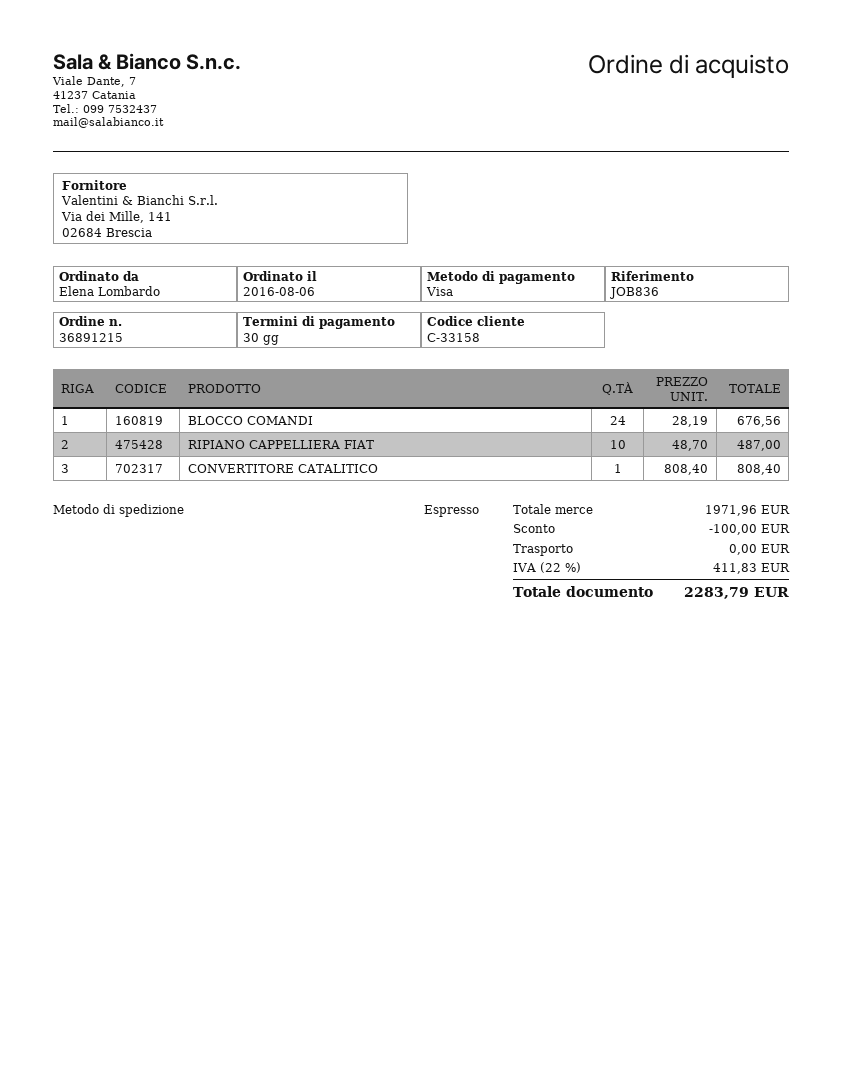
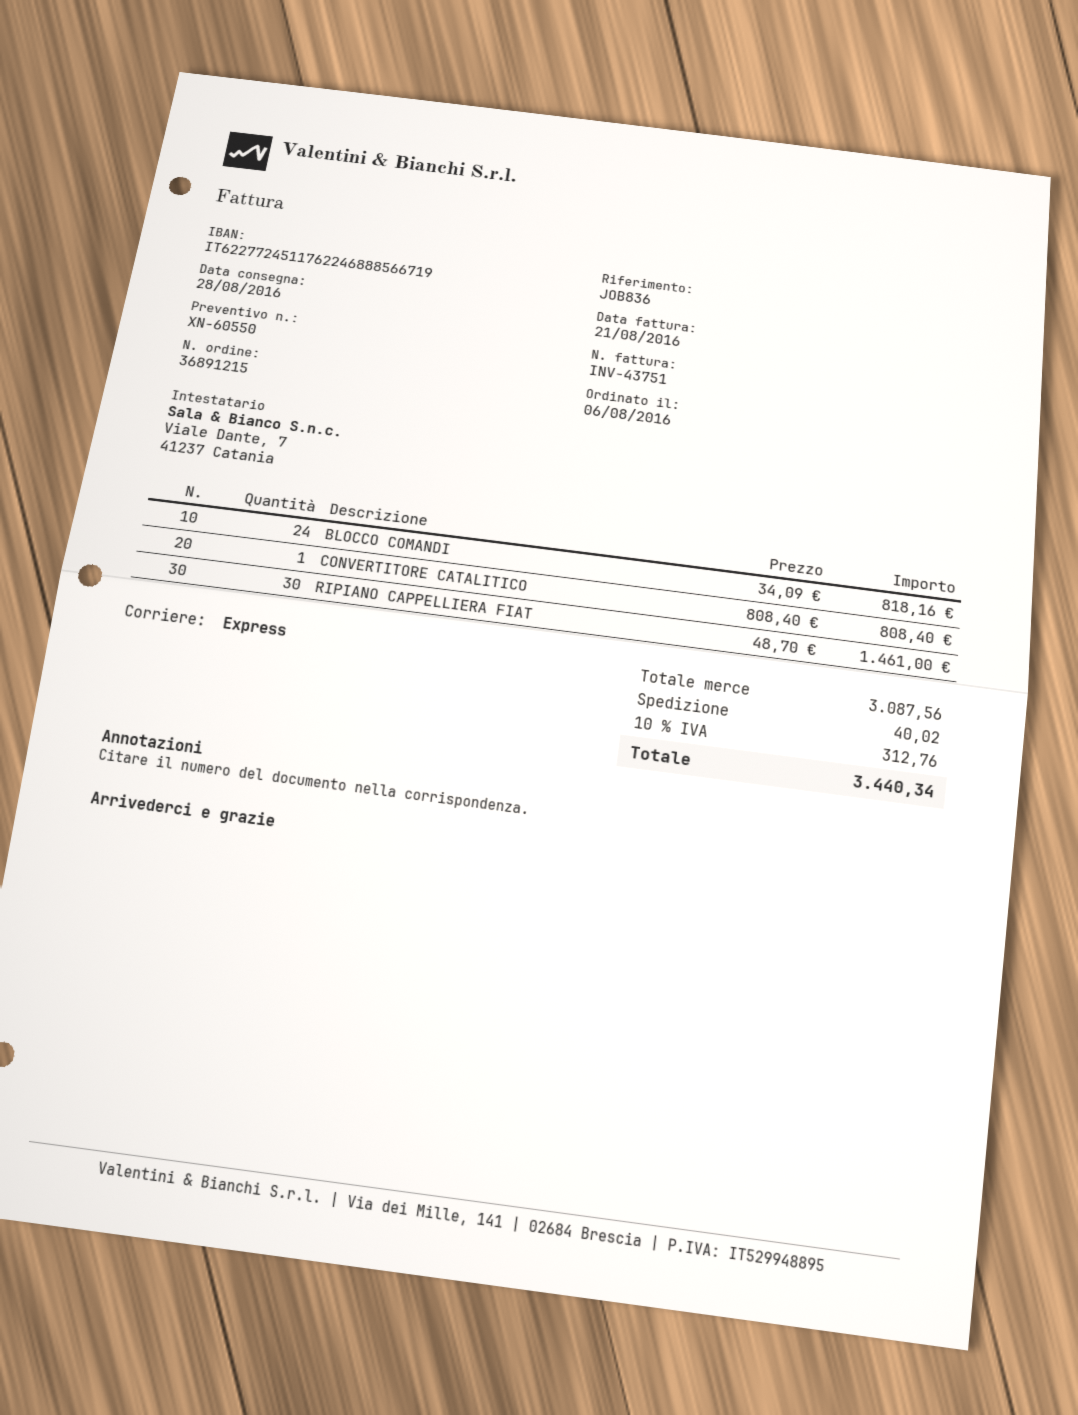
BLOCCO COMANDI: 24 x 28.19 = 676.56 -> 24 x 34.09 = 818.16
RIPIANO CAPPELLIERA FIAT: 10 x 48.70 = 487.00 -> 30 x 48.70 = 1461.00
subtotal: 1971.96 -> 3087.56
discount: 100.00 -> none
shipping: 0.00 -> 40.02
tax: 22% = 411.83 -> 10% = 312.76
total: 2283.79 -> 3440.34

